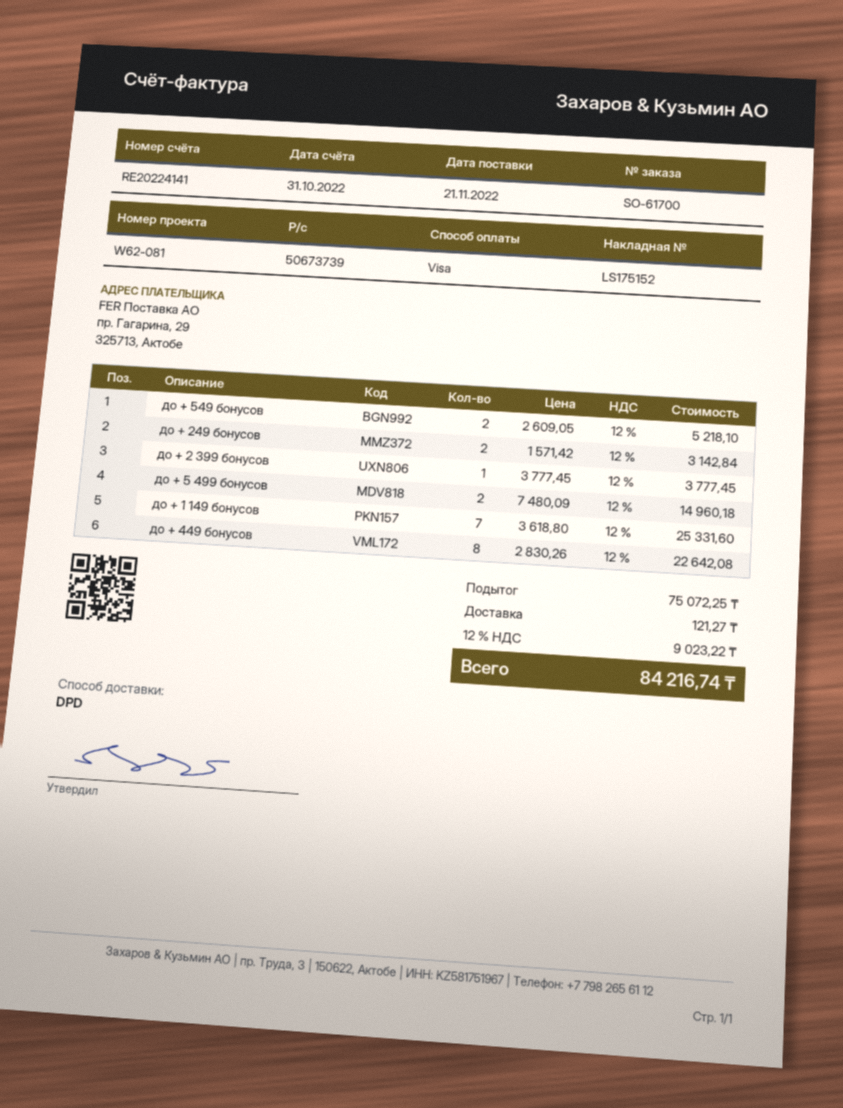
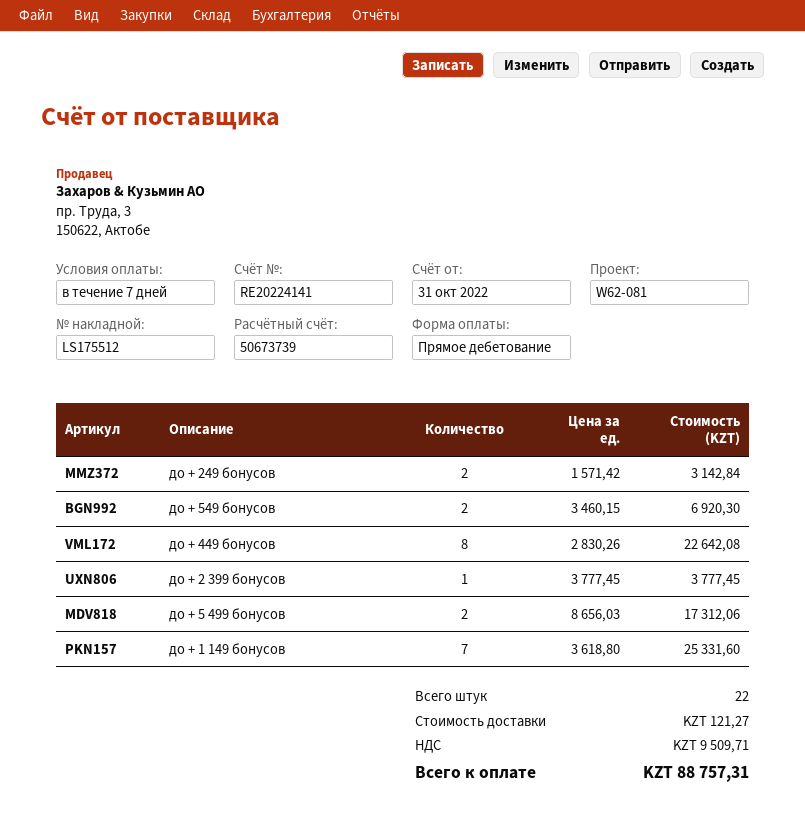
delivery note number: LS175152 -> LS175512
payment method: Visa -> direct debit
до + 549 бонусов: 2 x 2609.05 = 5218.10 -> 2 x 3460.15 = 6920.30
до + 5 499 бонусов: 2 x 7480.09 = 14960.18 -> 2 x 8656.03 = 17312.06
tax: 9023.22 -> 9509.71
total: 84216.74 -> 88757.31

